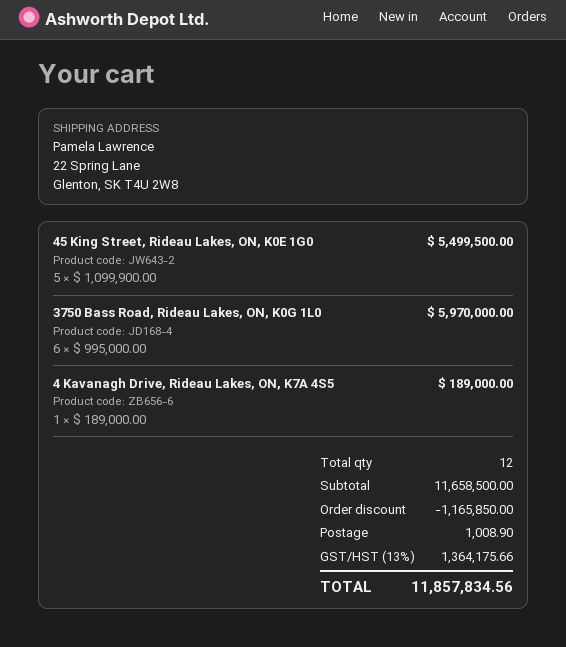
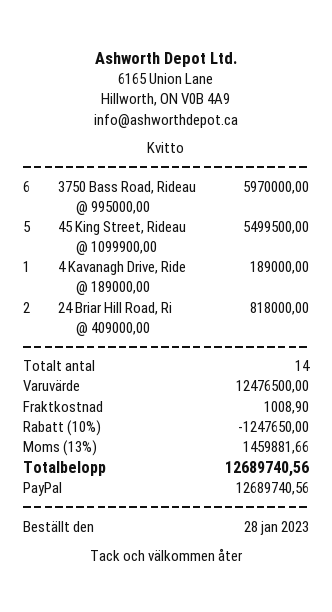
24 Briar Hill Road, Ri: none -> 2 x 409000.00 = 818000.00
total quantity: 12 -> 14
subtotal: 11658500.00 -> 12476500.00
discount: 1165850.00 -> 1247650.00
tax: 13% = 1364175.66 -> 13% = 1459881.66
total: 11857834.56 -> 12689740.56

